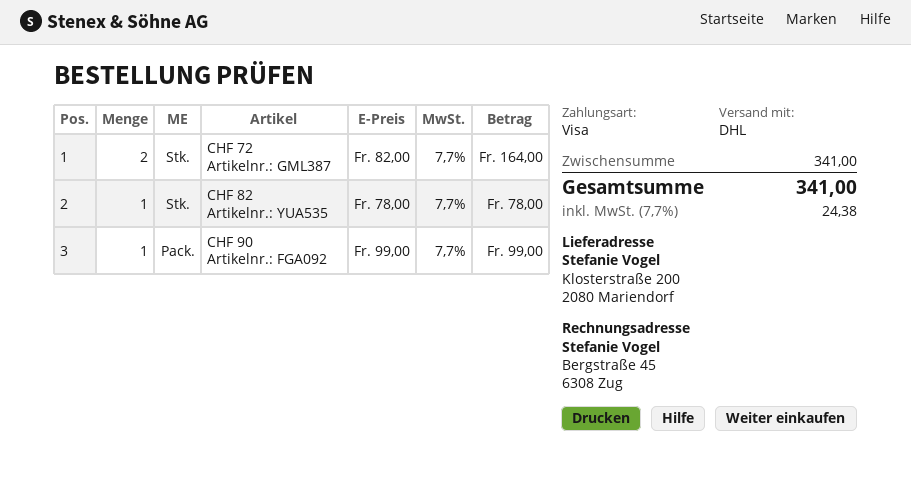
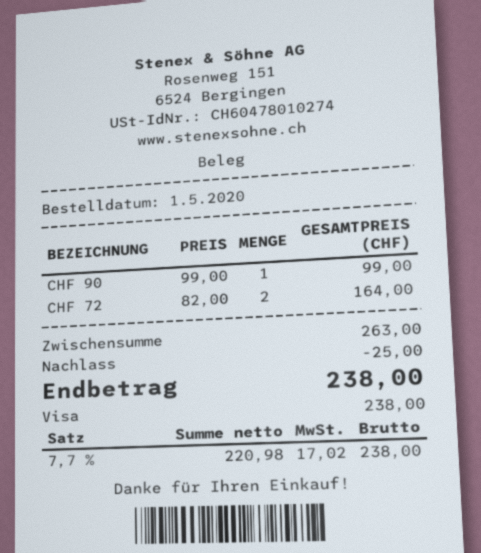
CHF 82: 1 x 78.00 = 78.00 -> none
subtotal: 341.00 -> 263.00
discount: none -> 25.00
tax: 7.7% = 24.38 -> 7.7% = 17.02
total: 341.00 -> 238.00

